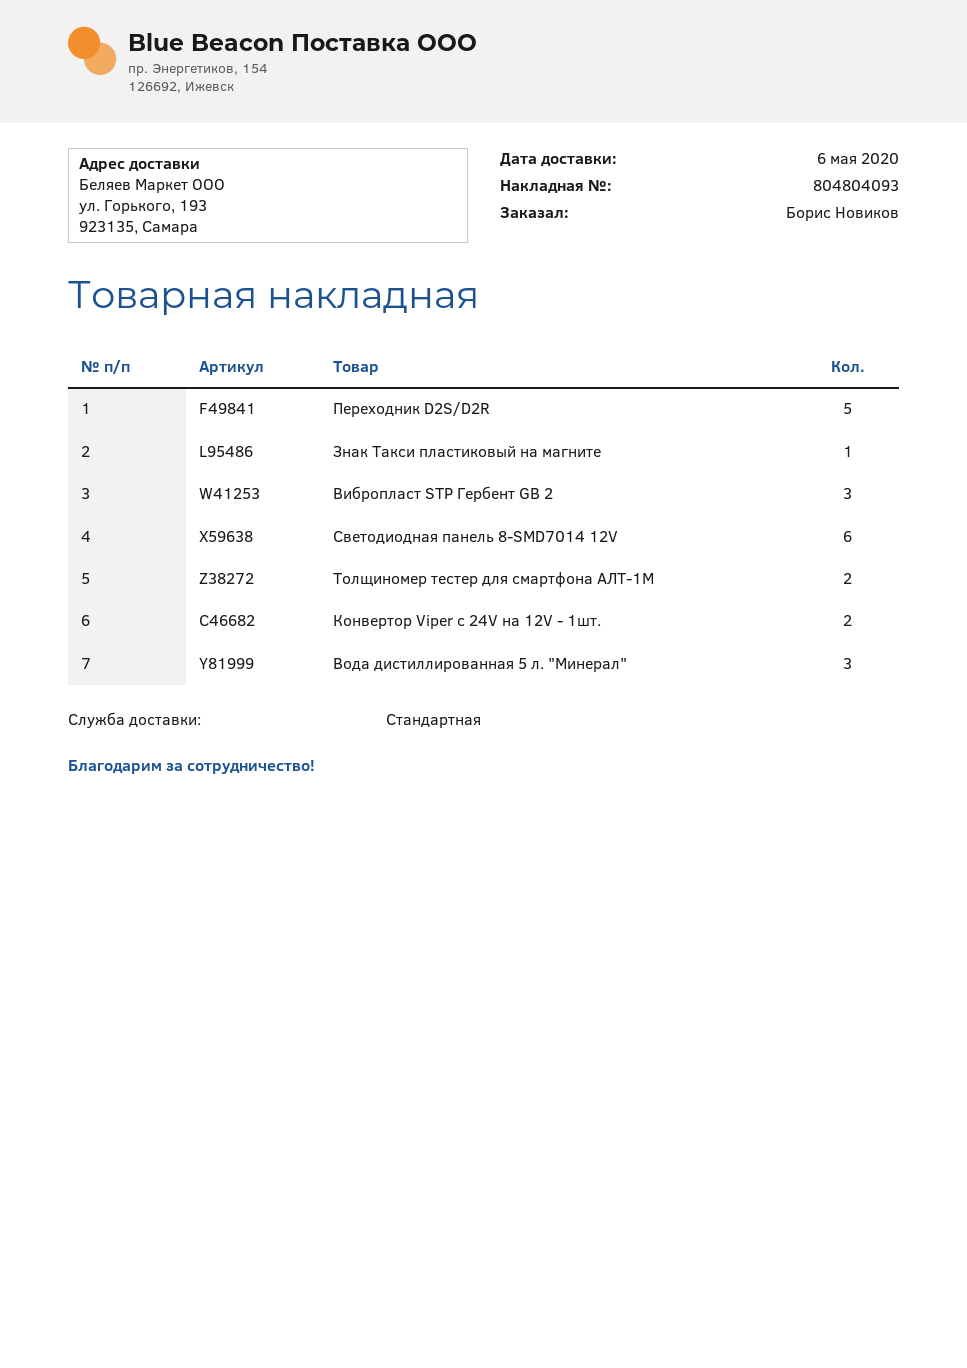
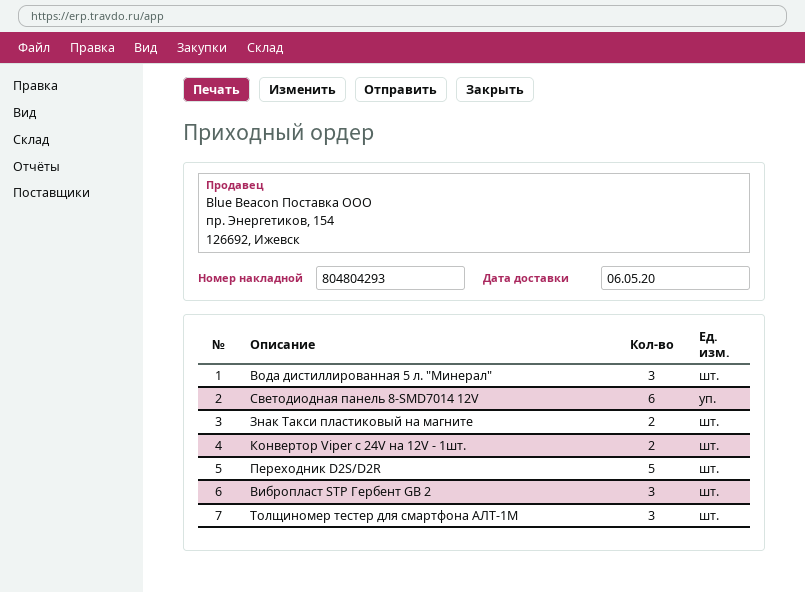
delivery note number: 804804093 -> 804804293
Знак Такси пластиковый на магните: 1 -> 2
Толщиномер тестер для смартфона АЛТ-1M: 2 -> 3

